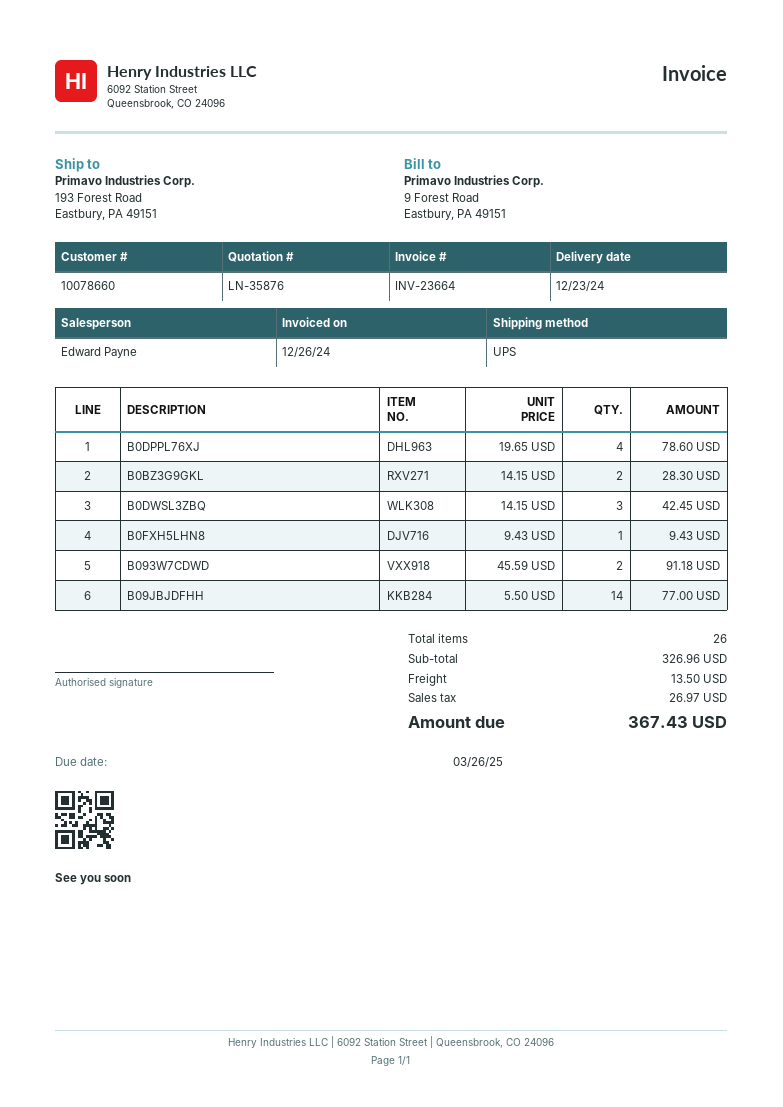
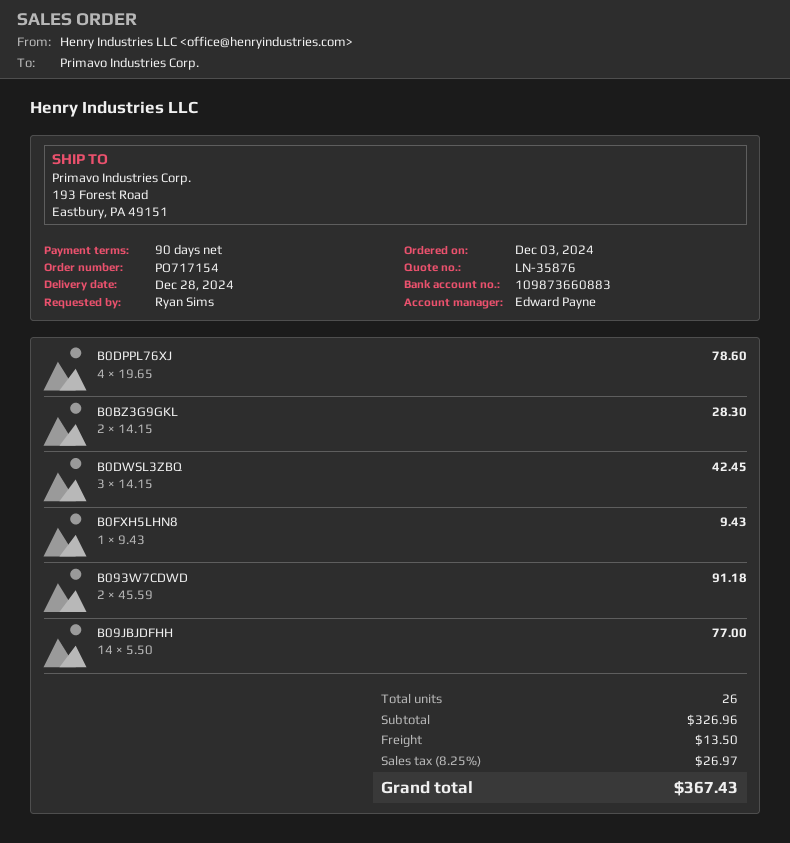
delivery date: 2024-12-23 -> 2024-12-28

